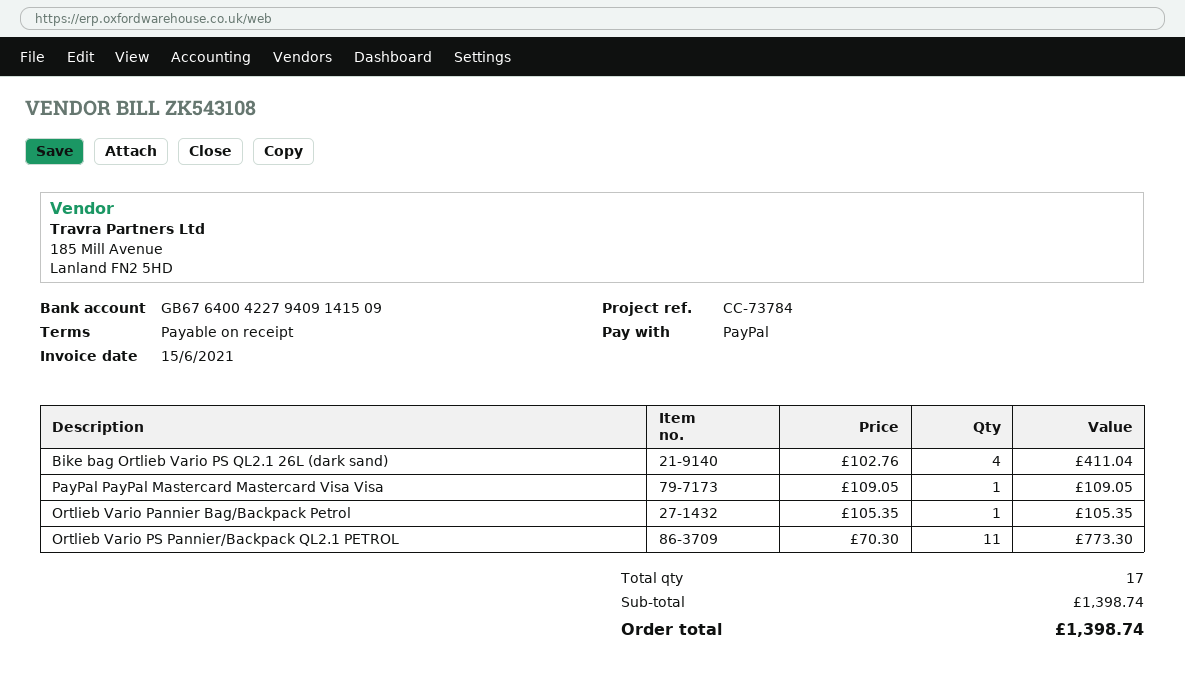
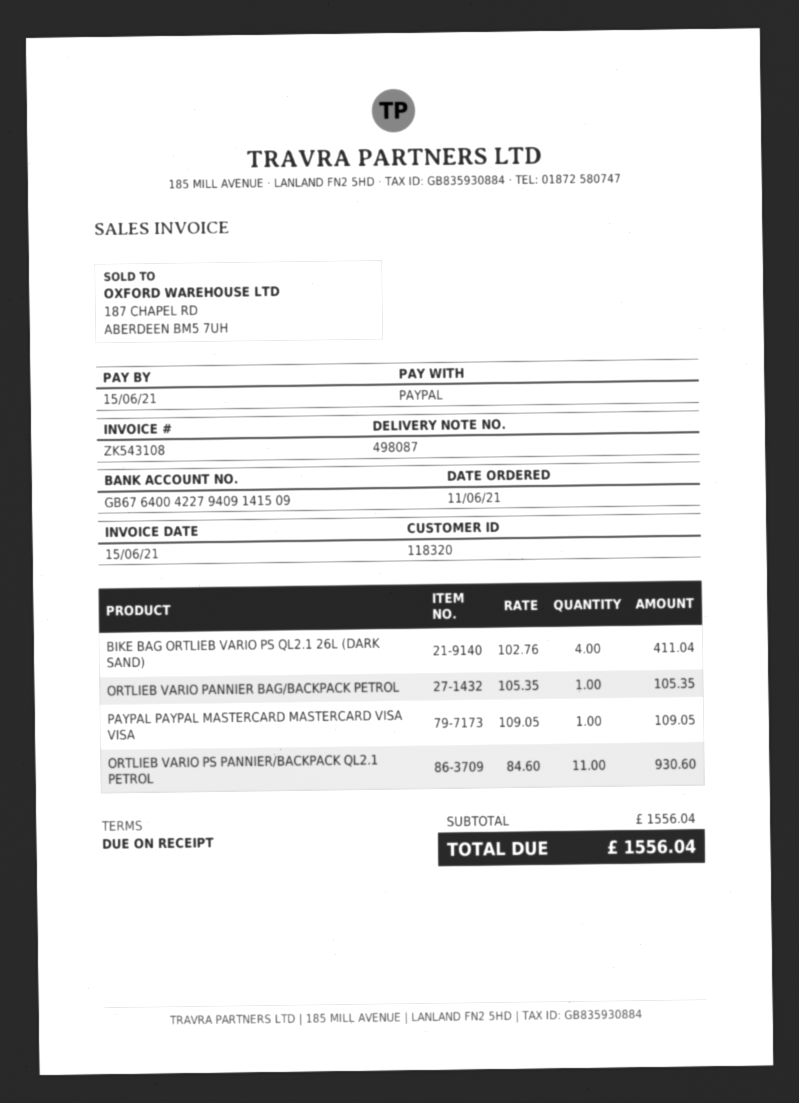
Ortlieb Vario PS Pannier/Backpack QL2.1 PETROL: 11 x 70.30 = 773.30 -> 11 x 84.60 = 930.60
subtotal: 1398.74 -> 1556.04
total: 1398.74 -> 1556.04

